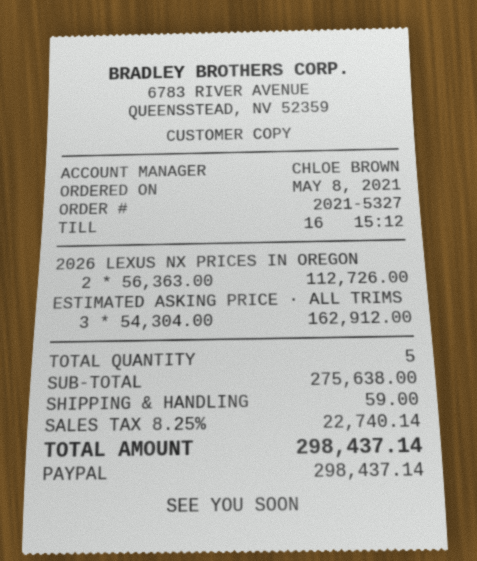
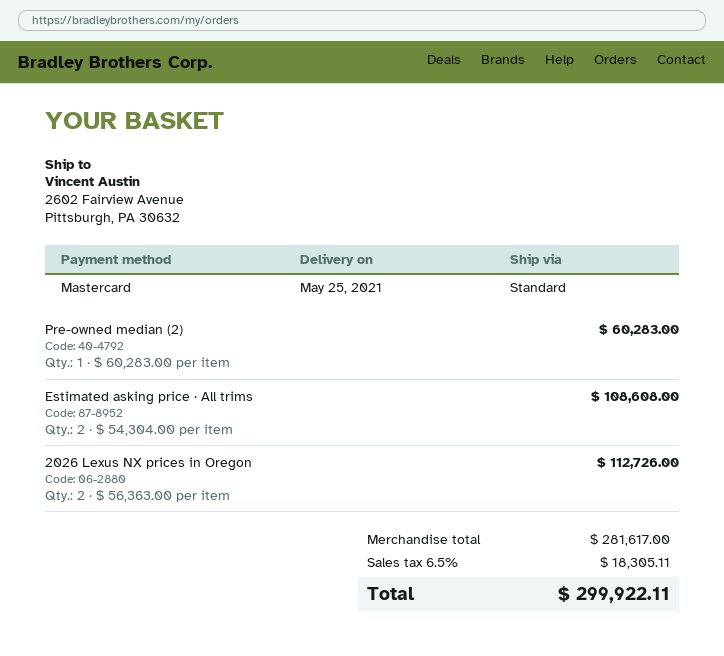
payment method: PayPal -> Mastercard
ESTIMATED ASKING PRICE · ALL TRIMS: 3 x 54304.00 = 162912.00 -> 2 x 54304.00 = 108608.00
Pre-owned median (2): none -> 1 x 60283.00 = 60283.00
subtotal: 275638.00 -> 281617.00
shipping: 59.00 -> none
tax: 8.25% = 22740.14 -> 6.5% = 18305.11
total: 298437.14 -> 299922.11

